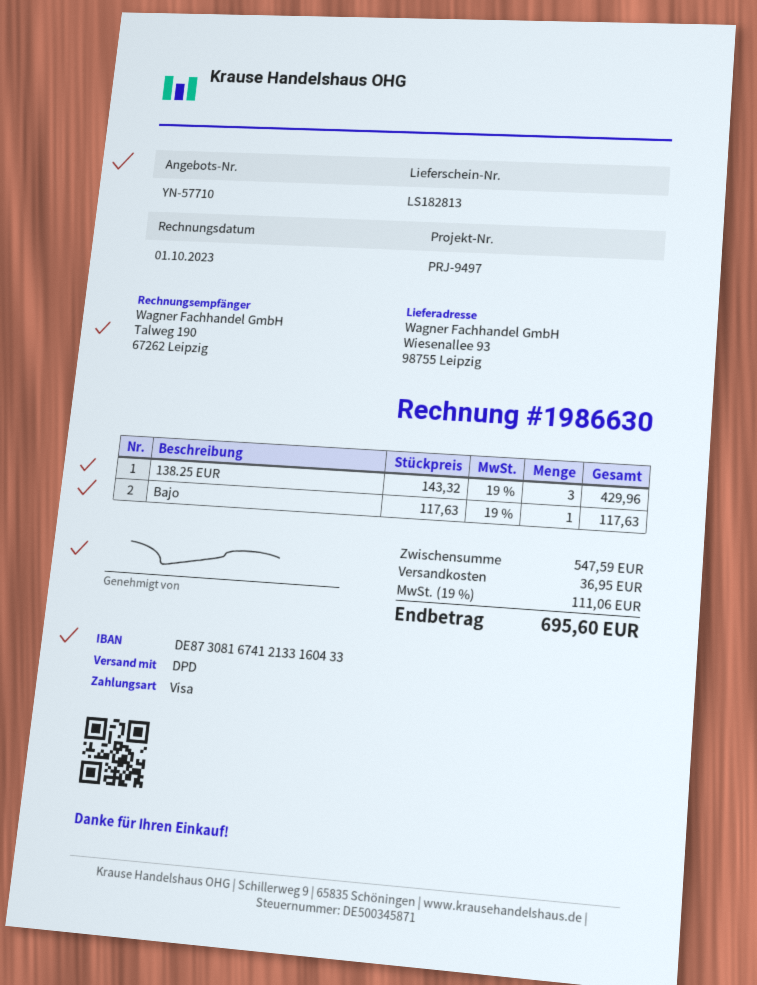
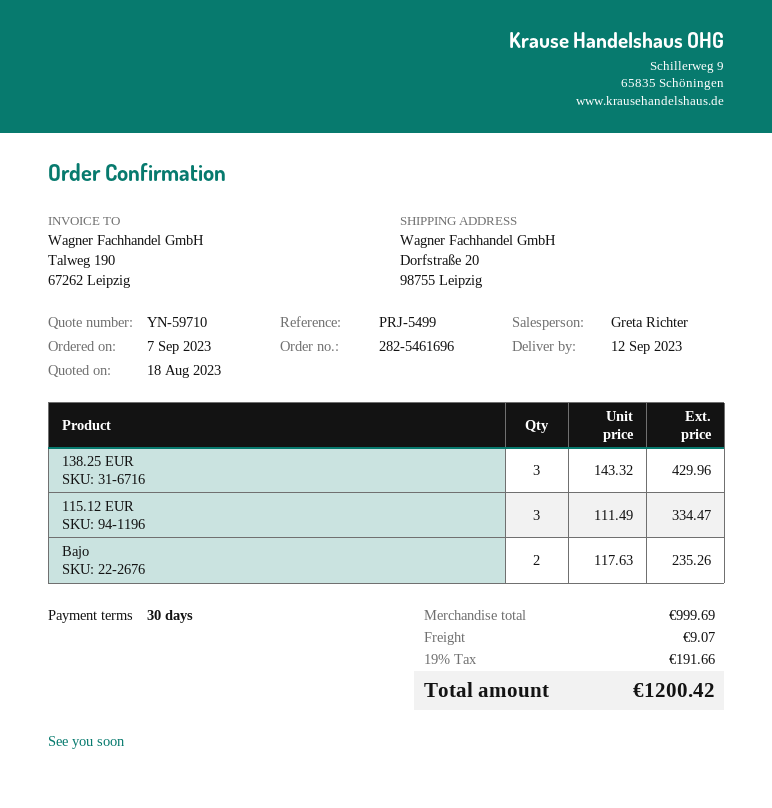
quote number: YN-57710 -> YN-59710
reference: PRJ-9497 -> PRJ-5499
ship to: Wiesenallee 93, 98755 Leipzig -> Dorfstraße 20, 98755 Leipzig
Bajo: 1 x 117.63 = 117.63 -> 2 x 117.63 = 235.26
115.12 EUR: none -> 3 x 111.49 = 334.47
subtotal: 547.59 -> 999.69
shipping: 36.95 -> 9.07
tax: 19% = 111.06 -> 19% = 191.66
total: 695.60 -> 1200.42

